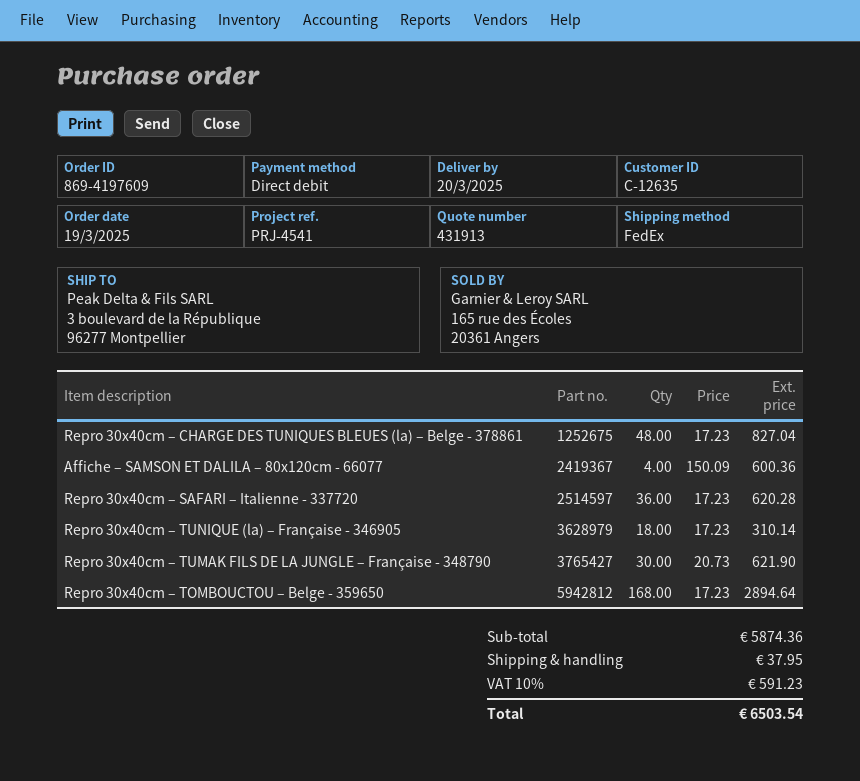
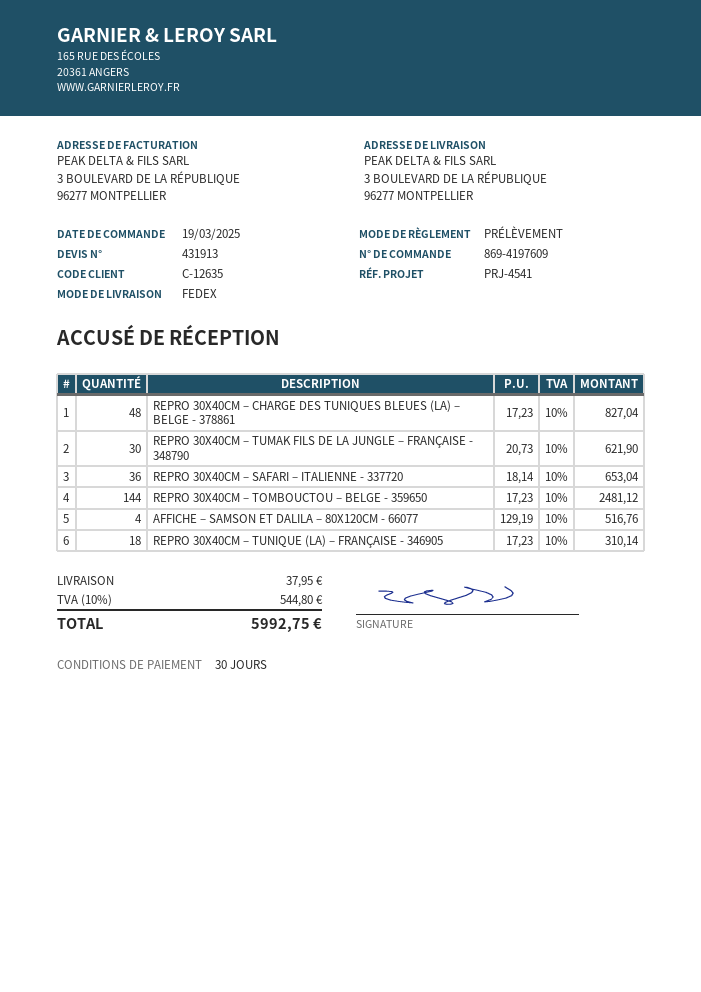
Affiche – SAMSON ET DALILA – 80x120cm - 66077: 4 x 150.09 = 600.36 -> 4 x 129.19 = 516.76
Repro 30x40cm – SAFARI – Italienne - 337720: 36 x 17.23 = 620.28 -> 36 x 18.14 = 653.04
Repro 30x40cm – TOMBOUCTOU – Belge - 359650: 168 x 17.23 = 2894.64 -> 144 x 17.23 = 2481.12
tax: 10% = 591.23 -> 10% = 544.80
total: 6503.54 -> 5992.75

